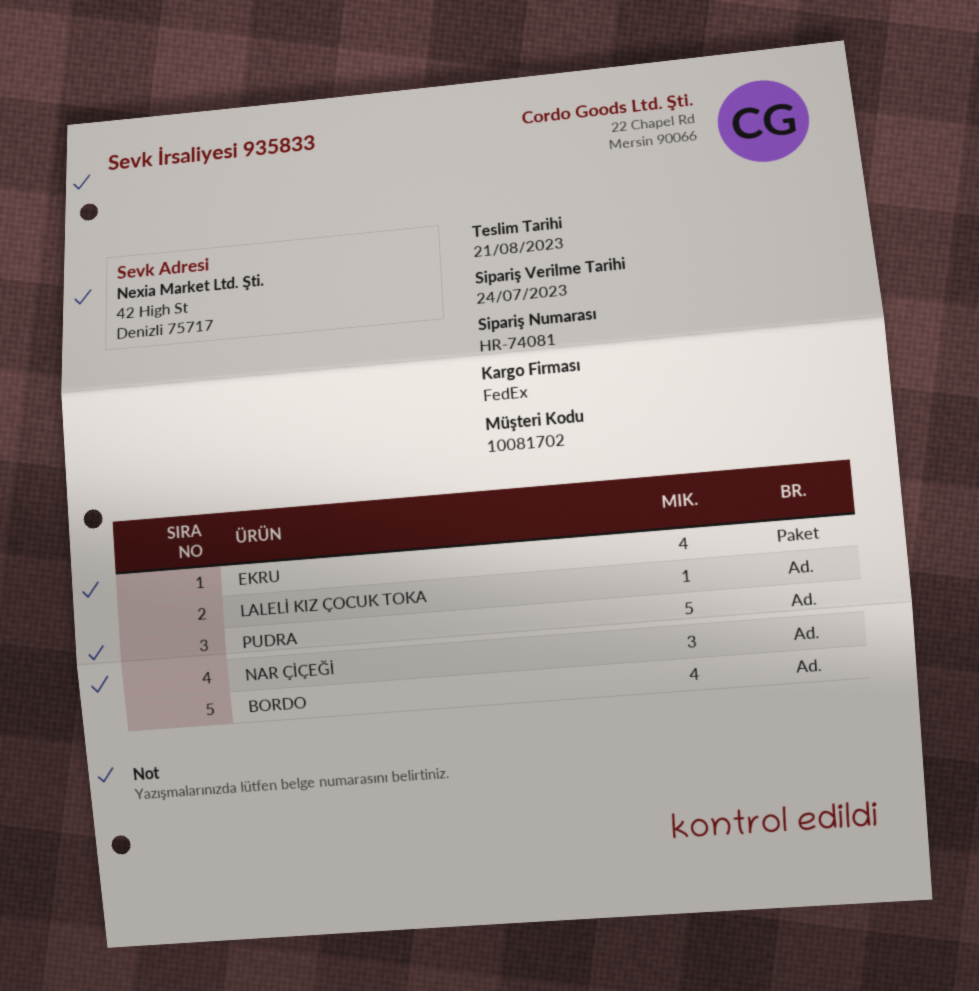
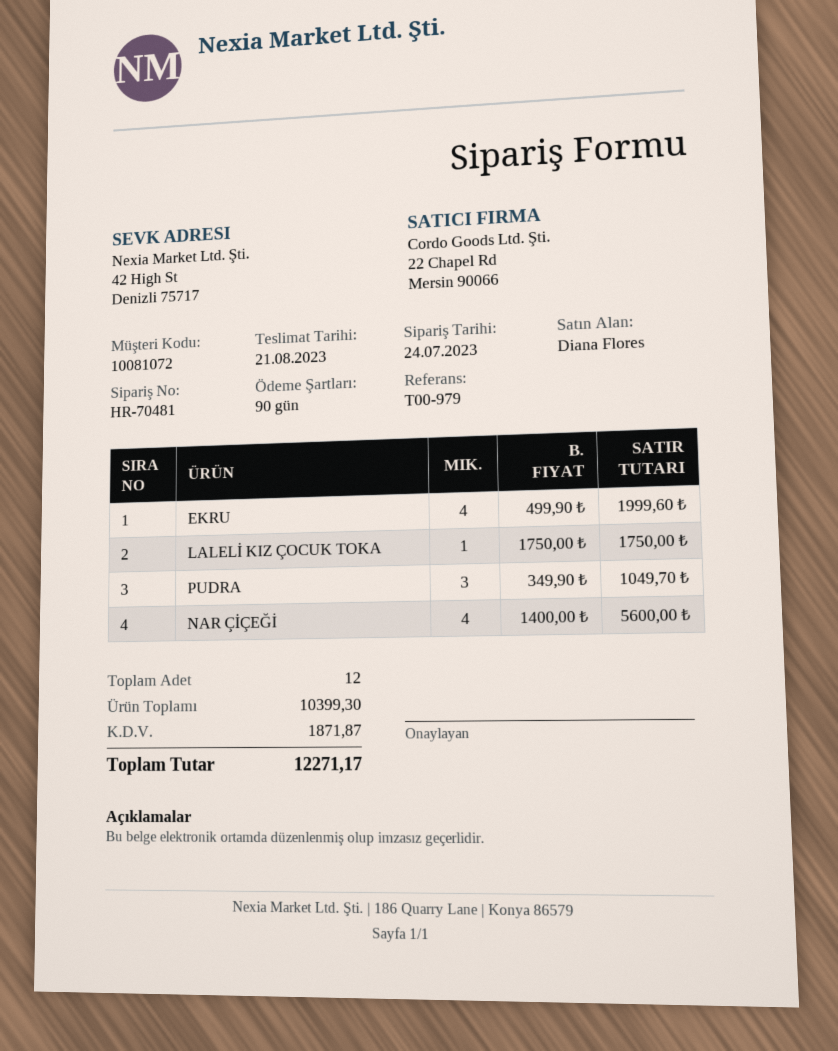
order number: HR-74081 -> HR-70481
customer number: 10081702 -> 10081072
PUDRA: 5 -> 3
NAR ÇİÇEĞİ: 3 -> 4
BORDO: 4 -> none

